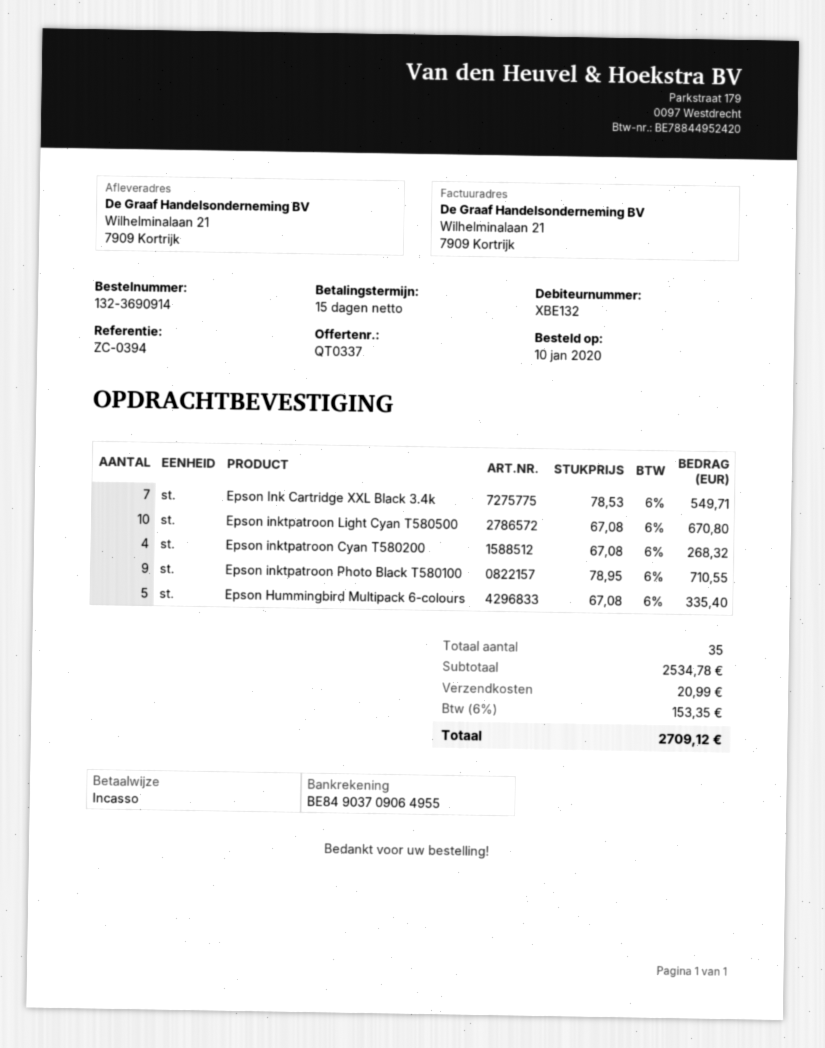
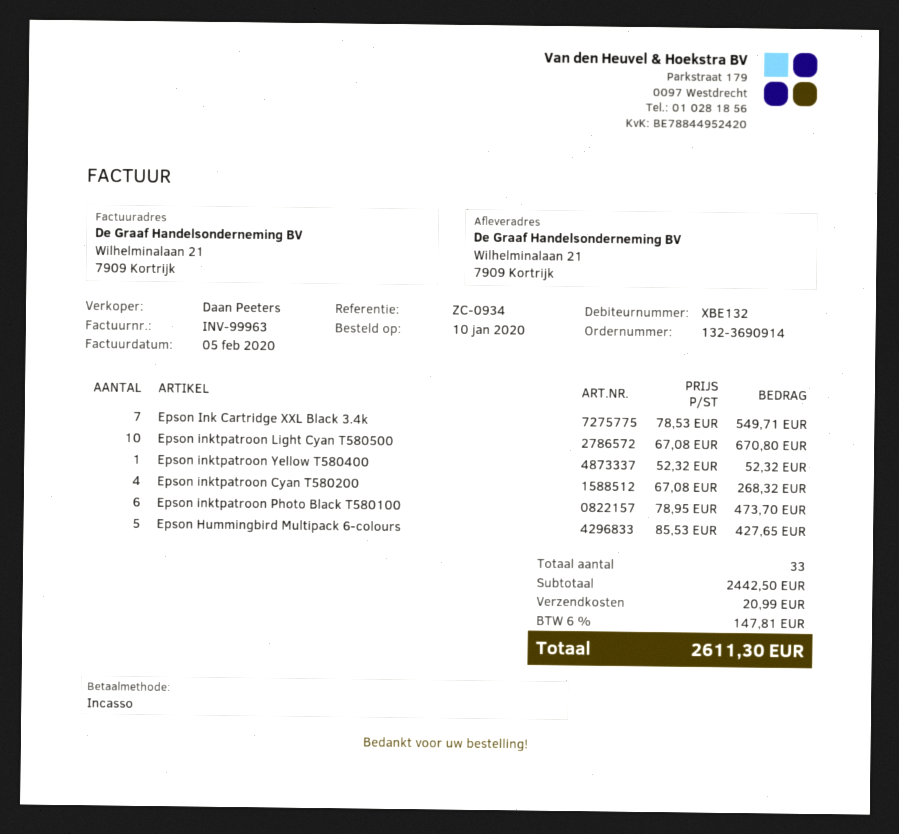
reference: ZC-0394 -> ZC-0934
Epson inktpatroon Photo Black T580100: 9 x 78.95 = 710.55 -> 6 x 78.95 = 473.70
Epson Hummingbird Multipack 6-colours: 5 x 67.08 = 335.40 -> 5 x 85.53 = 427.65
Epson inktpatroon Yellow T580400: none -> 1 x 52.32 = 52.32
total quantity: 35 -> 33
subtotal: 2534.78 -> 2442.50
tax: 6% = 153.35 -> 6% = 147.81
total: 2709.12 -> 2611.30

